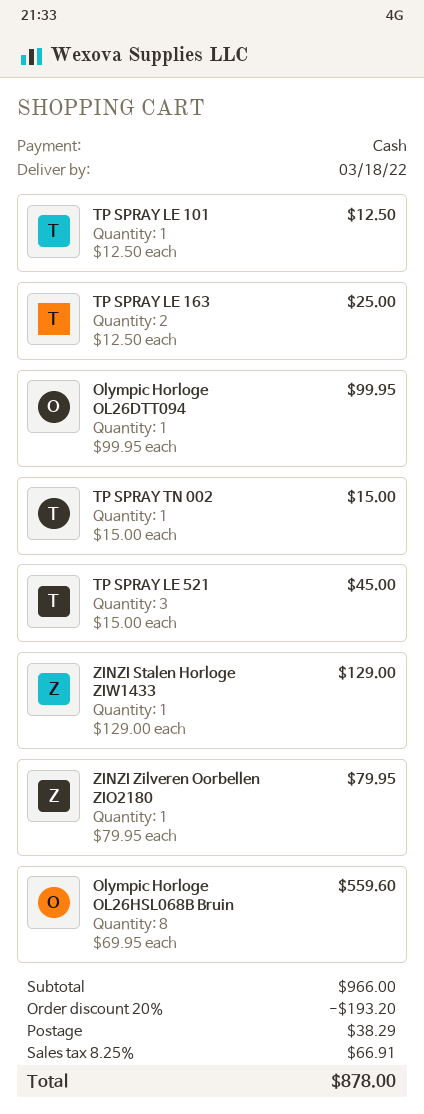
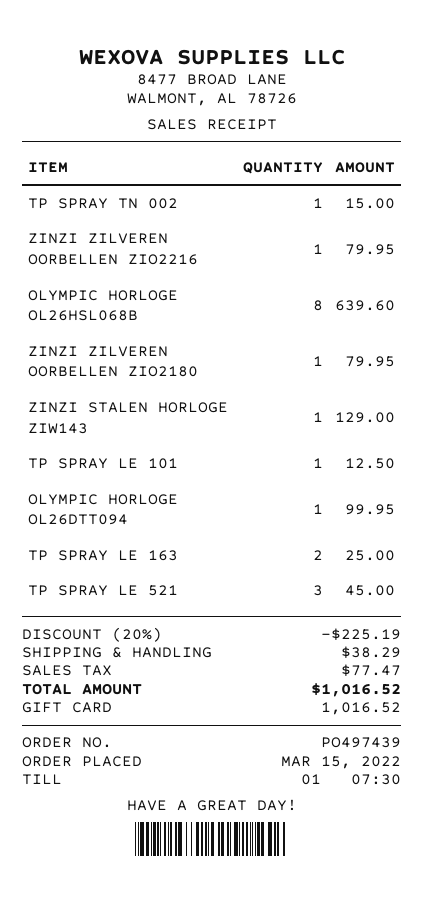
payment method: cash -> gift card
Olympic Horloge OL26HSL068B Bruin: 8 for 559.60 -> 8 for 639.60
ZINZI ZILVEREN OORBELLEN ZIO2216: none -> 1 for 79.95
discount: 20% = 193.20 -> 20% = 225.19
tax: 66.91 -> 77.47
total: 878.00 -> 1016.52

